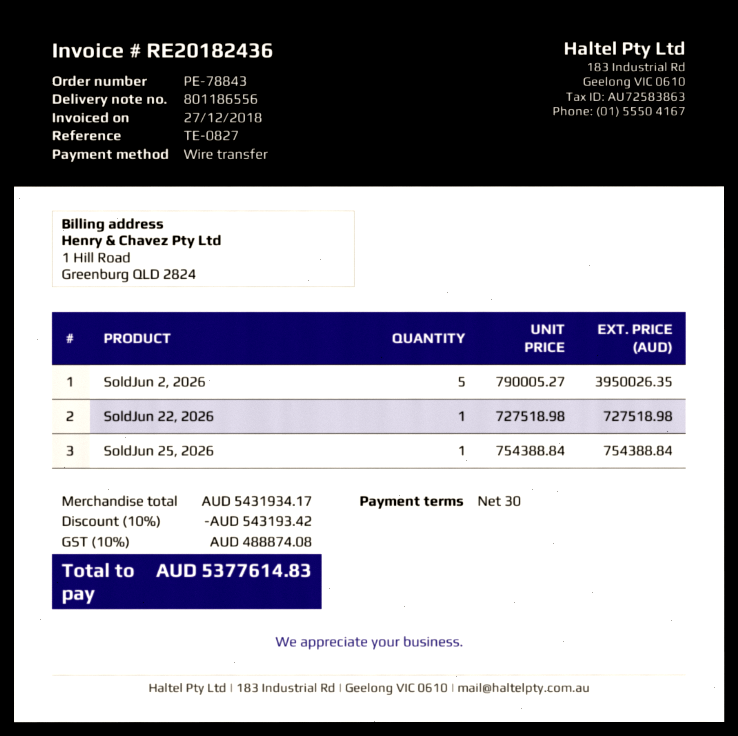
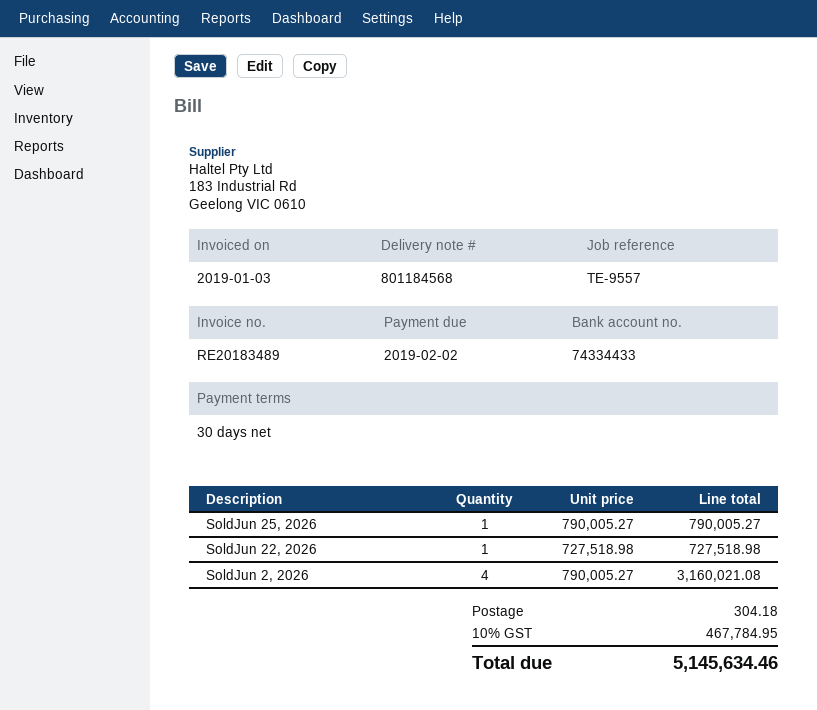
delivery note number: 801186556 -> 801184568
invoice number: RE20182436 -> RE20183489
invoice date: 2018-12-27 -> 2019-01-03
reference: TE-0827 -> TE-9557
SoldJun 2, 2026: 5 x 790005.27 = 3950026.35 -> 4 x 790005.27 = 3160021.08
SoldJun 25, 2026: 1 x 754388.84 = 754388.84 -> 1 x 790005.27 = 790005.27
discount: 10% = 543193.42 -> none
shipping: none -> 304.18
tax: 10% = 488874.08 -> 10% = 467784.95
total: 5377614.83 -> 5145634.46

